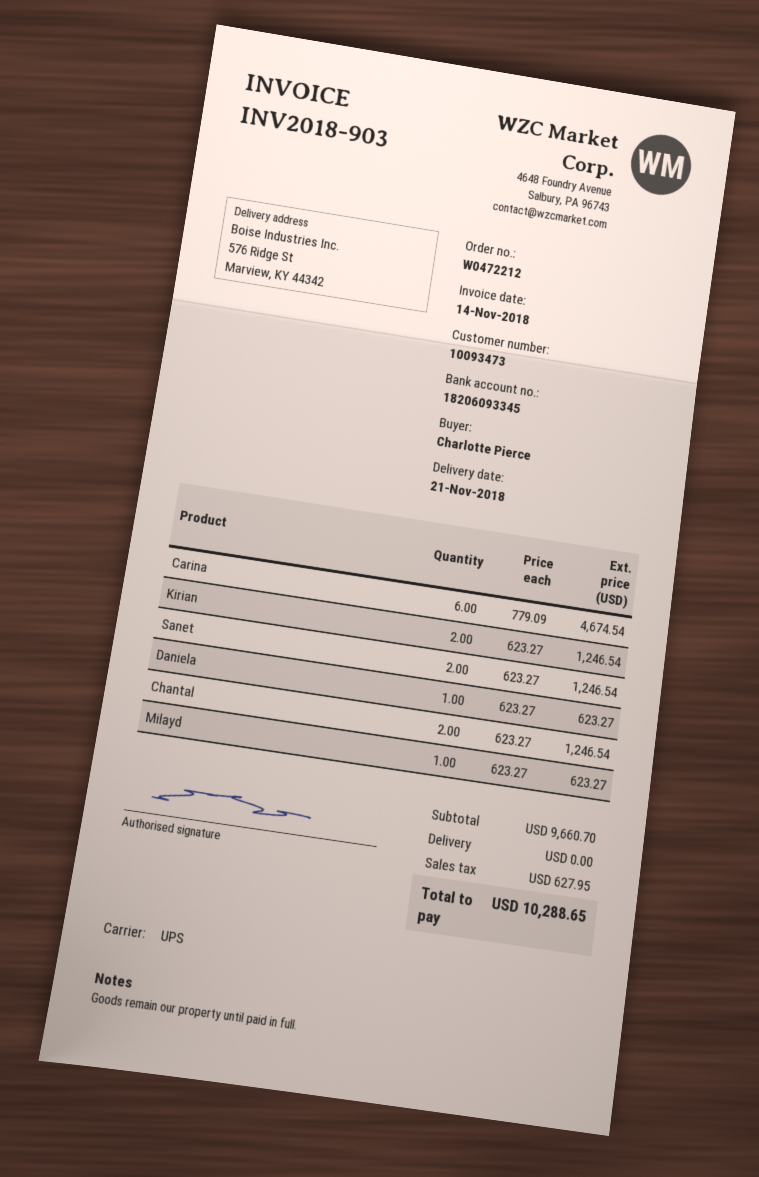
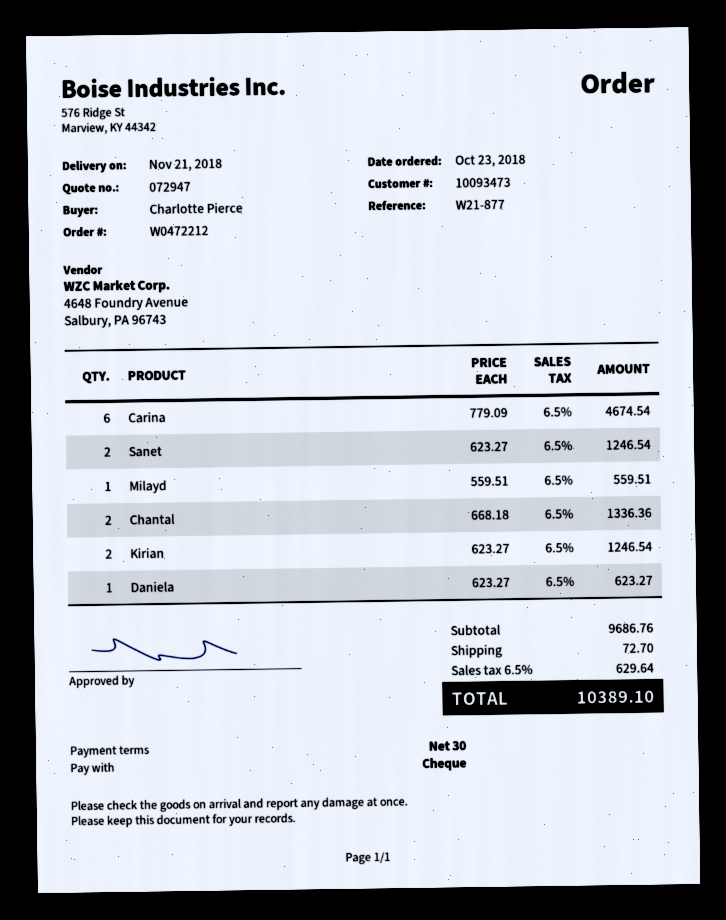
Chantal: 2 x 623.27 = 1246.54 -> 2 x 668.18 = 1336.36
Milayd: 1 x 623.27 = 623.27 -> 1 x 559.51 = 559.51
subtotal: 9660.70 -> 9686.76
shipping: 0.00 -> 72.70
tax: 627.95 -> 629.64
total: 10288.65 -> 10389.10

